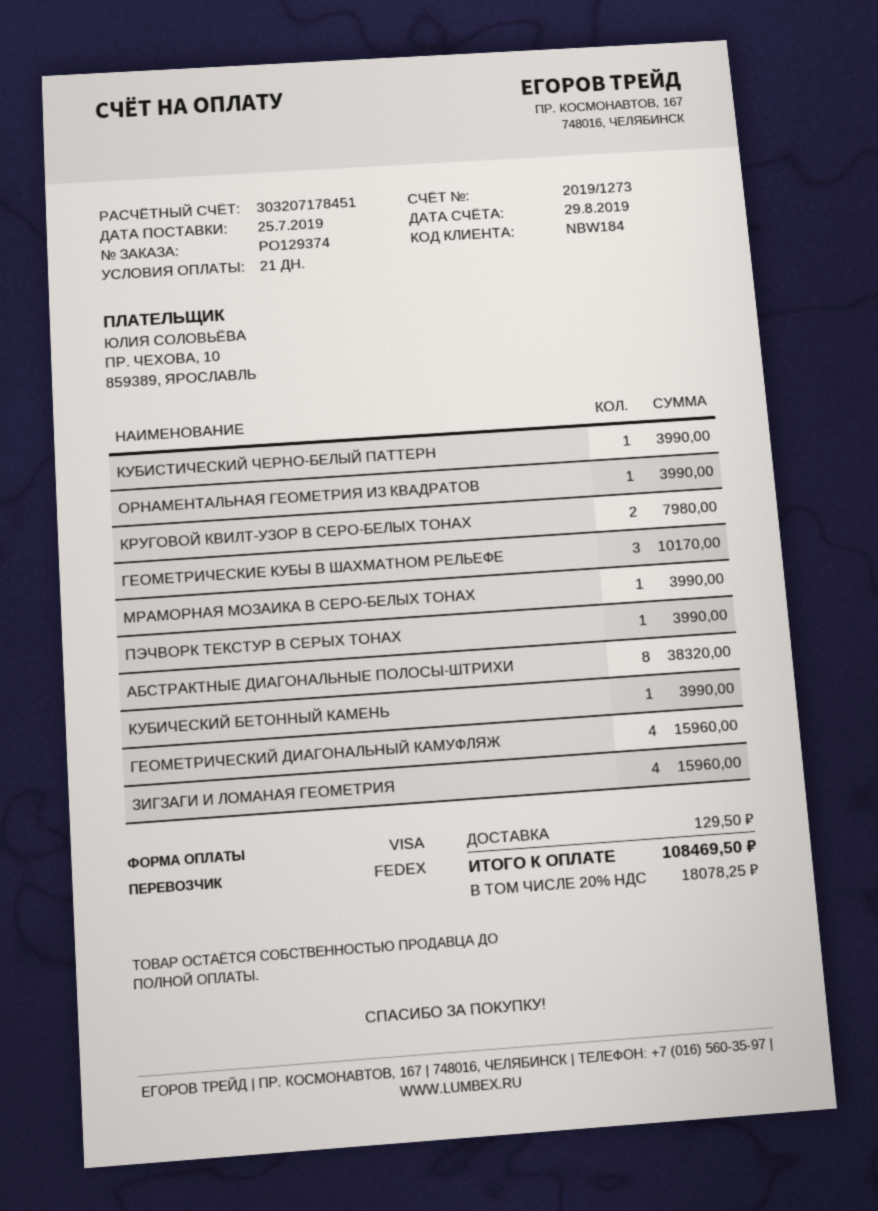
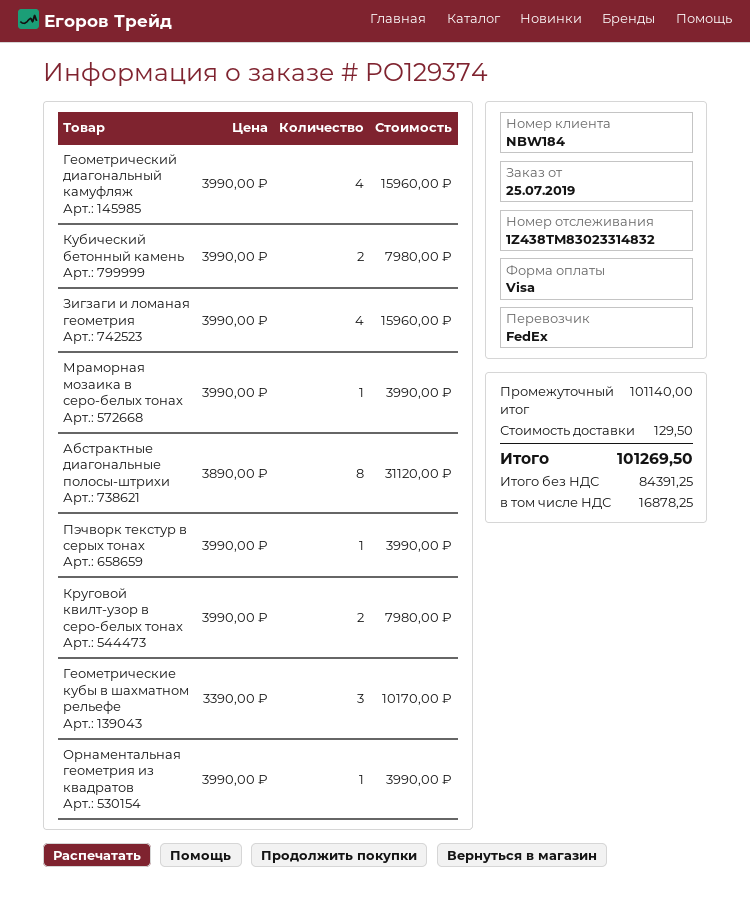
КУБИСТИЧЕСКИЙ ЧЕРНО-БЕЛЫЙ ПАТТЕРН: 1 for 3990.00 -> none
АБСТРАКТНЫЕ ДИАГОНАЛЬНЫЕ ПОЛОСЫ-ШТРИХИ: 8 for 38320.00 -> 8 for 31120.00
КУБИЧЕСКИЙ БЕТОННЫЙ КАМЕНЬ: 1 for 3990.00 -> 2 for 7980.00
tax: 18078.25 -> 16878.25
total: 108469.50 -> 101269.50

